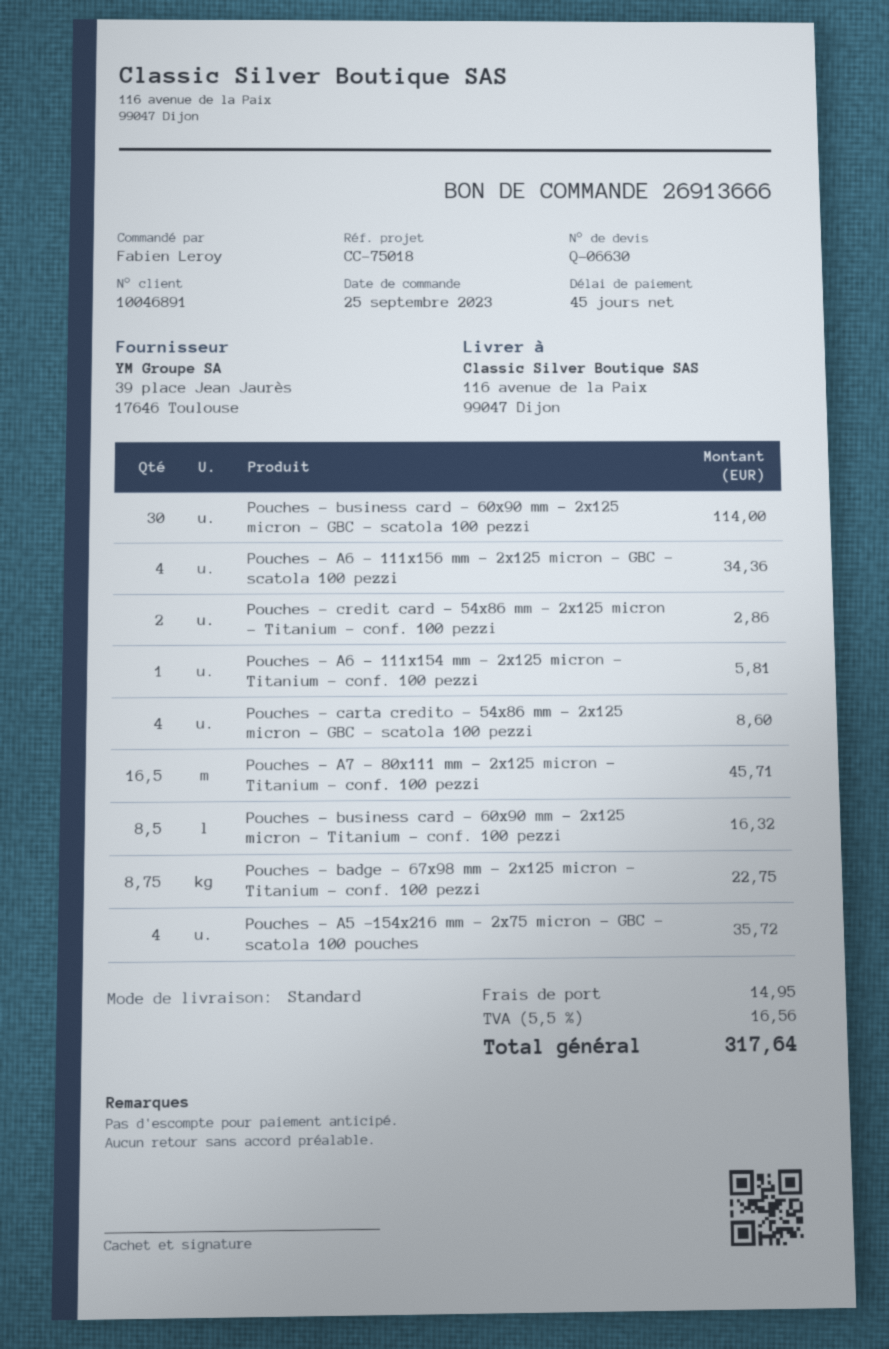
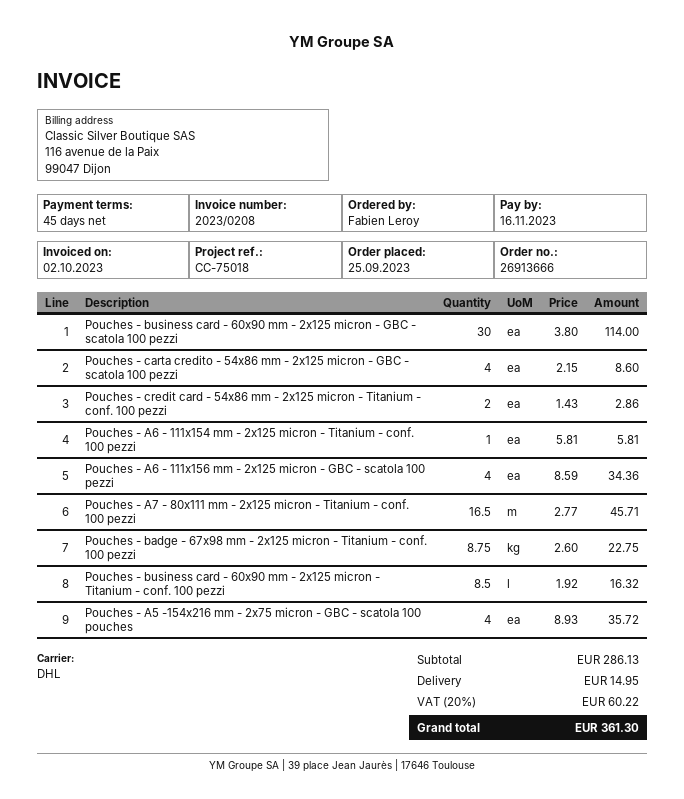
shipping method: standard -> DHL
tax: 5.5% = 16.56 -> 20% = 60.22
total: 317.64 -> 361.30

